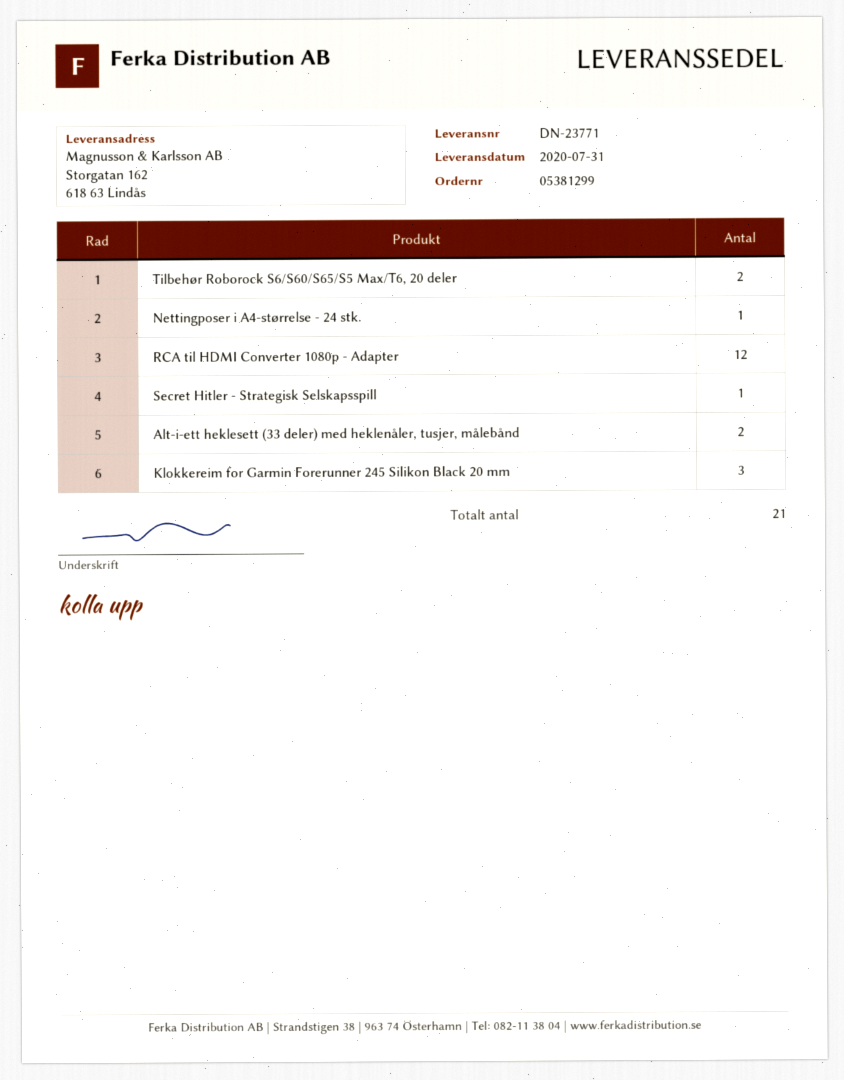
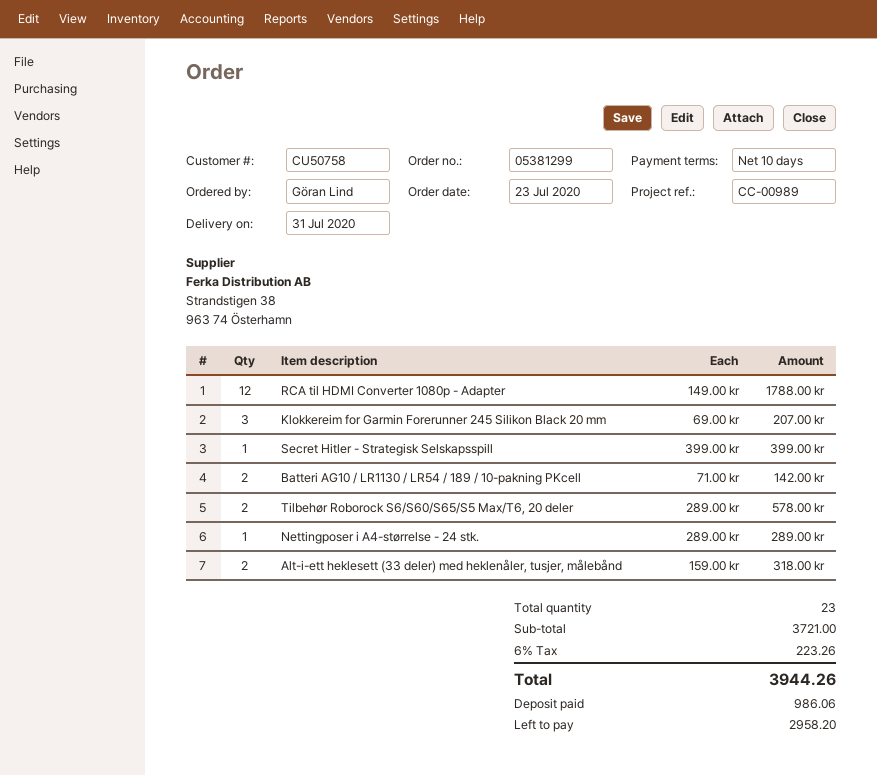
Batteri AG10 / LR1130 / LR54 / 189 / 10-pakning PKcell: none -> 2
total quantity: 21 -> 23

